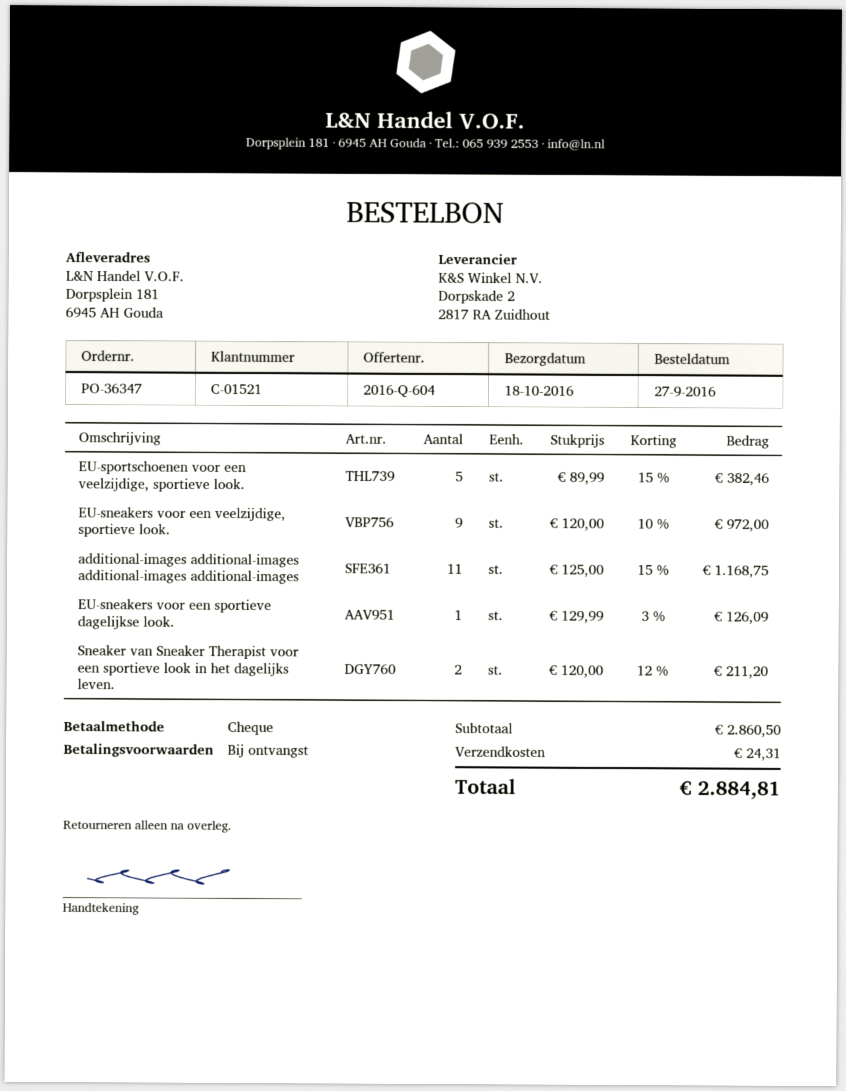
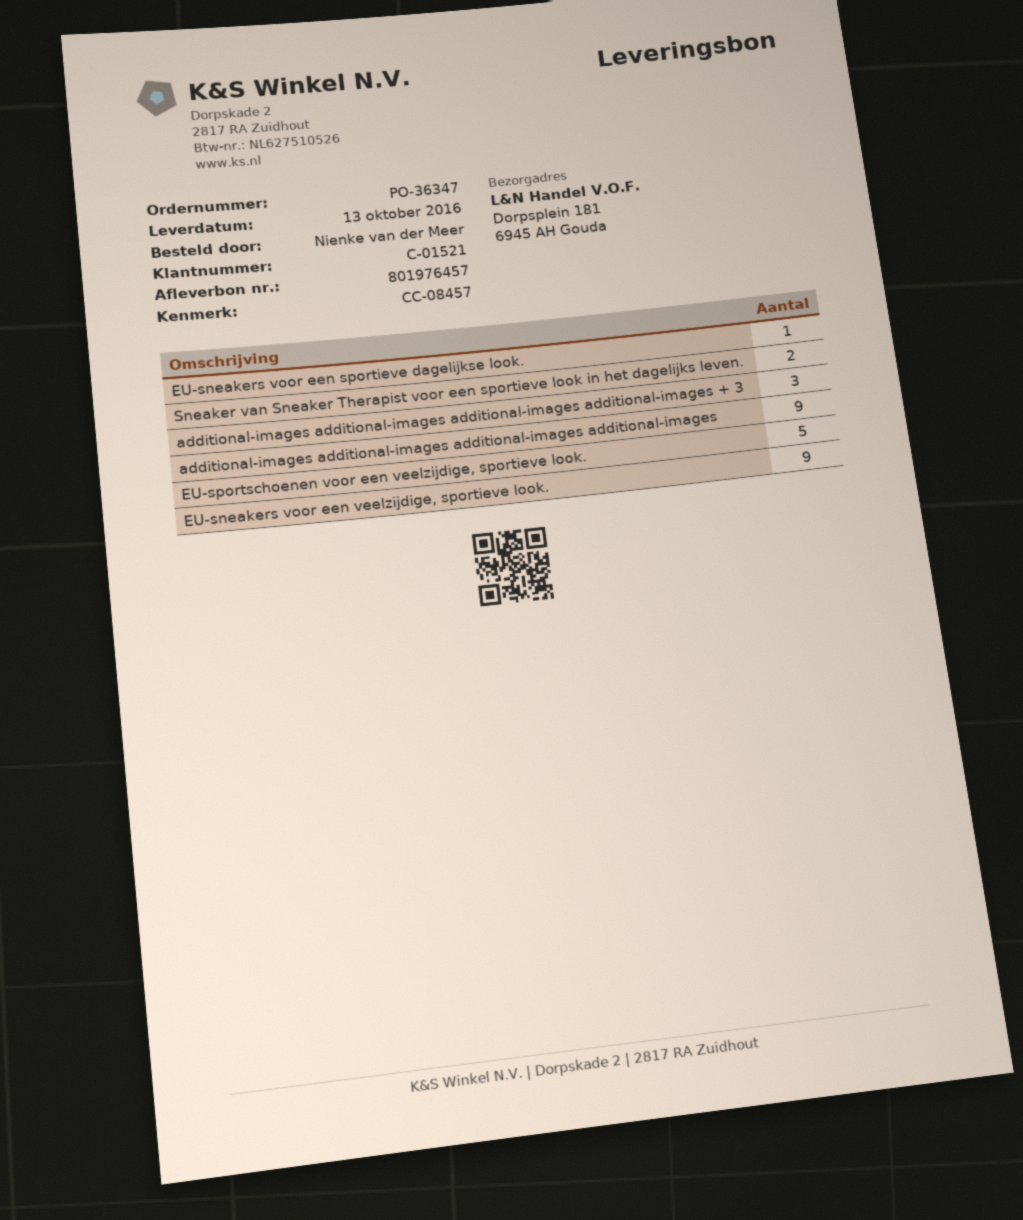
delivery date: 2016-10-18 -> 2016-10-13
additional-images additional-images additional-images additional-images: 11 -> 9
additional-images additional-images additional-images additional-images + 3: none -> 3

